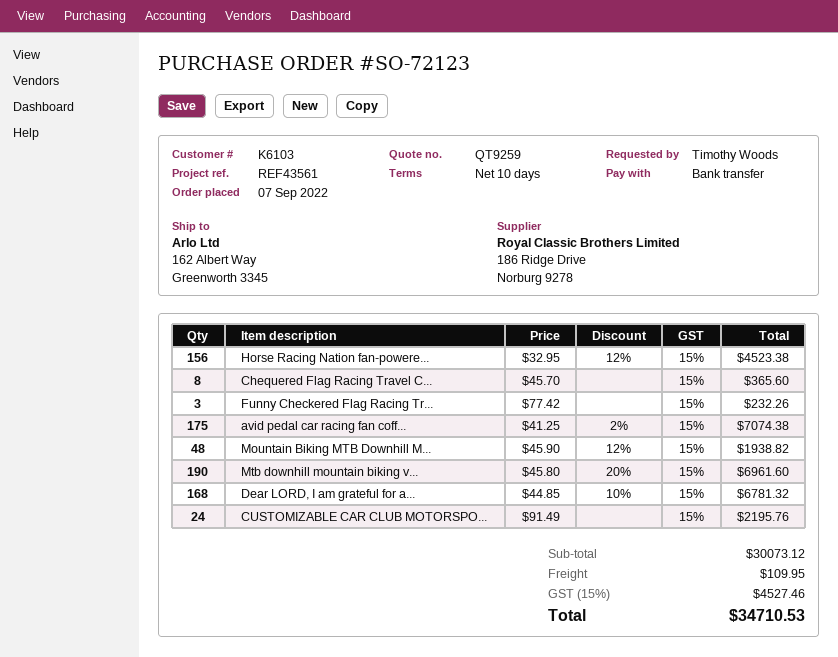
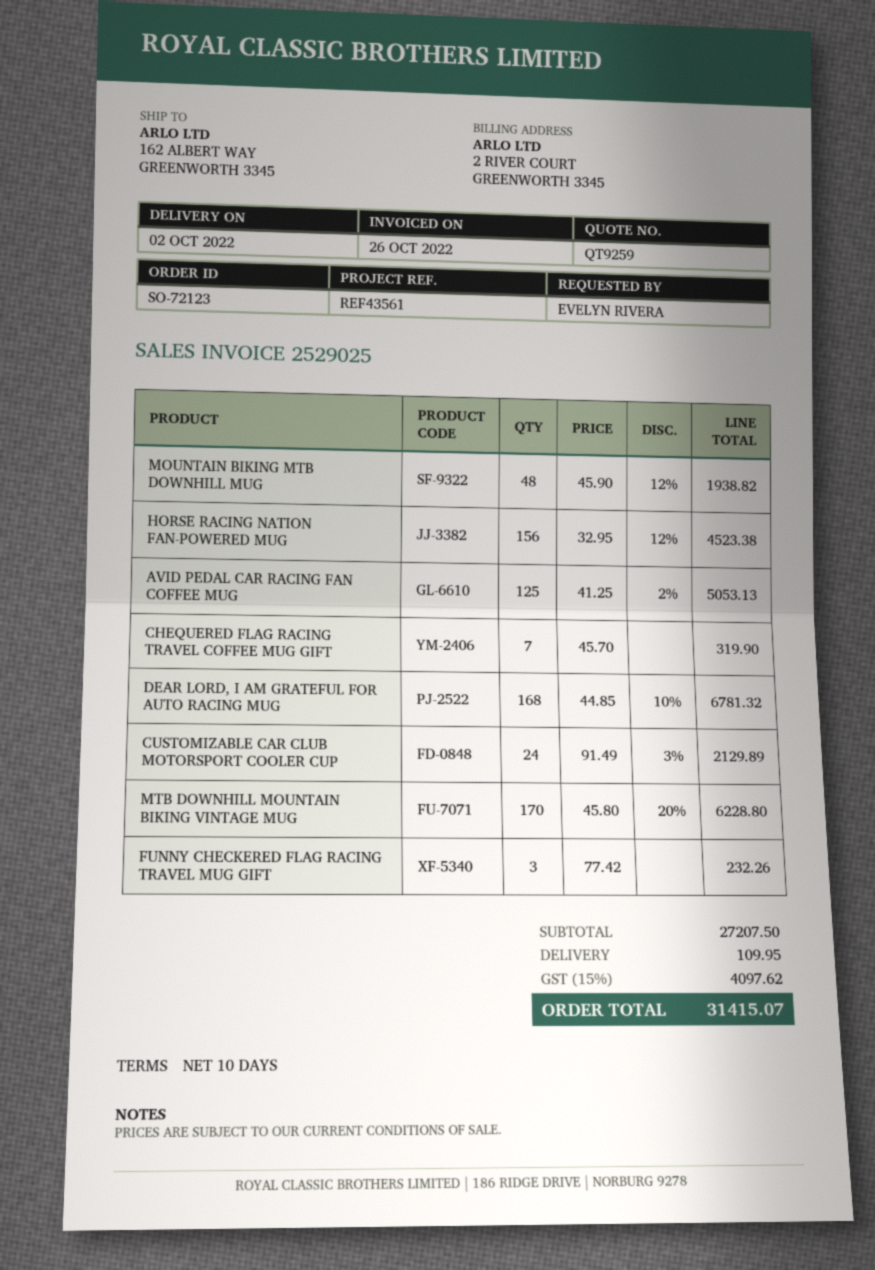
ordered by: Timothy Woods -> EVELYN RIVERA
Chequered Flag Racing Travel C...: 8 x 45.70 = 365.60 -> 7 x 45.70 = 319.90
avid pedal car racing fan coff...: 175 x 41.25 - 2% = 7074.38 -> 125 x 41.25 - 2% = 5053.13
Mtb downhill mountain biking v...: 190 x 45.80 - 20% = 6961.60 -> 170 x 45.80 - 20% = 6228.80
CUSTOMIZABLE CAR CLUB MOTORSPO...: 24 x 91.49 = 2195.76 -> 24 x 91.49 - 3% = 2129.89
subtotal: 30073.12 -> 27207.50
tax: 15% = 4527.46 -> 15% = 4097.62
total: 34710.53 -> 31415.07

